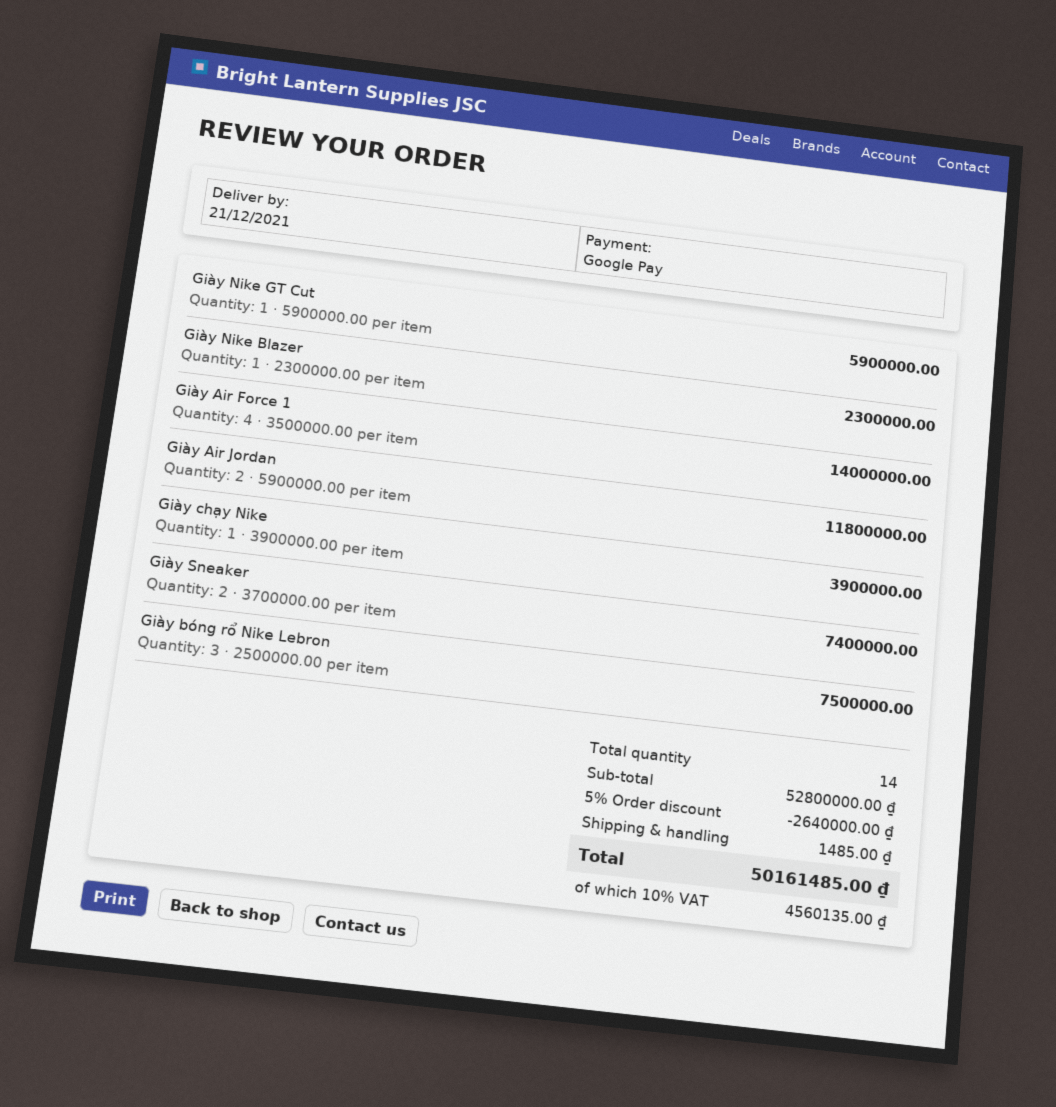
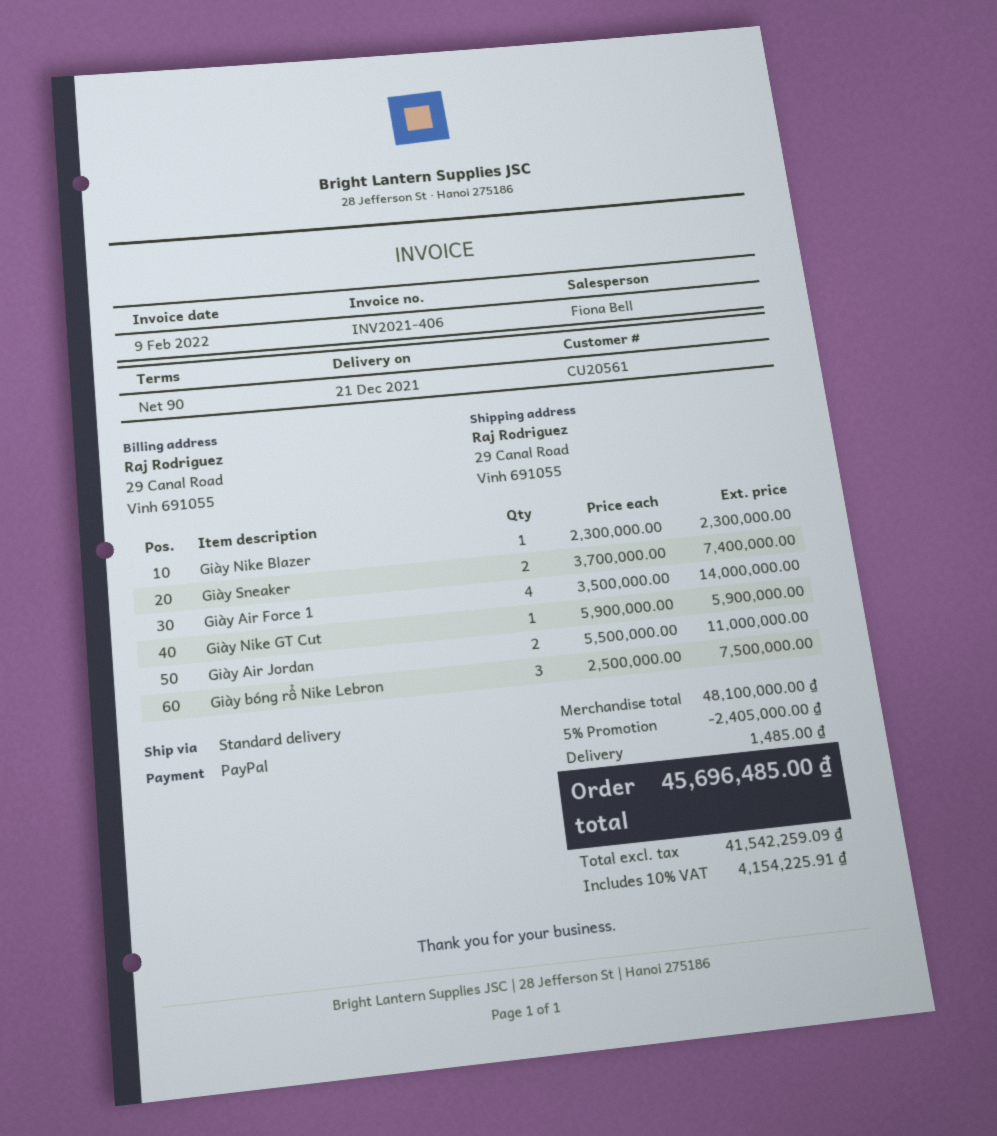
payment method: Google Pay -> PayPal
Giày Air Jordan: 2 x 5900000.00 = 11800000.00 -> 2 x 5500000.00 = 11000000.00
Giày chạy Nike: 1 x 3900000.00 = 3900000.00 -> none
subtotal: 52800000.00 -> 48100000.00
discount: 5% = 2640000.00 -> 5% = 2405000.00
tax: 10% = 4560135.00 -> 10% = 4154225.91
total: 50161485.00 -> 45696485.00

